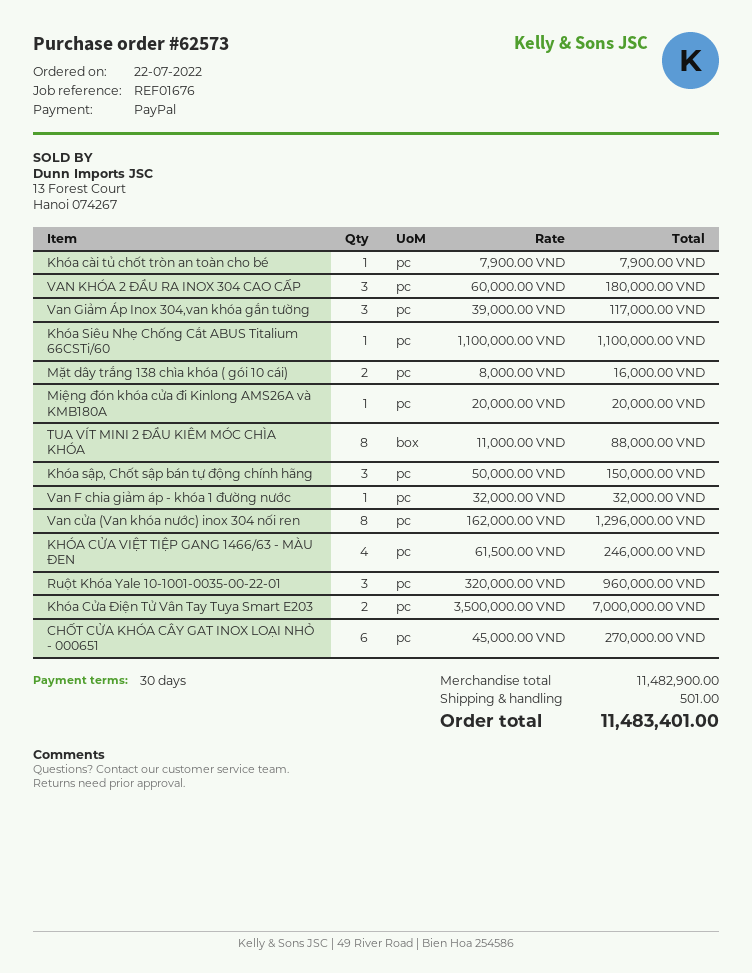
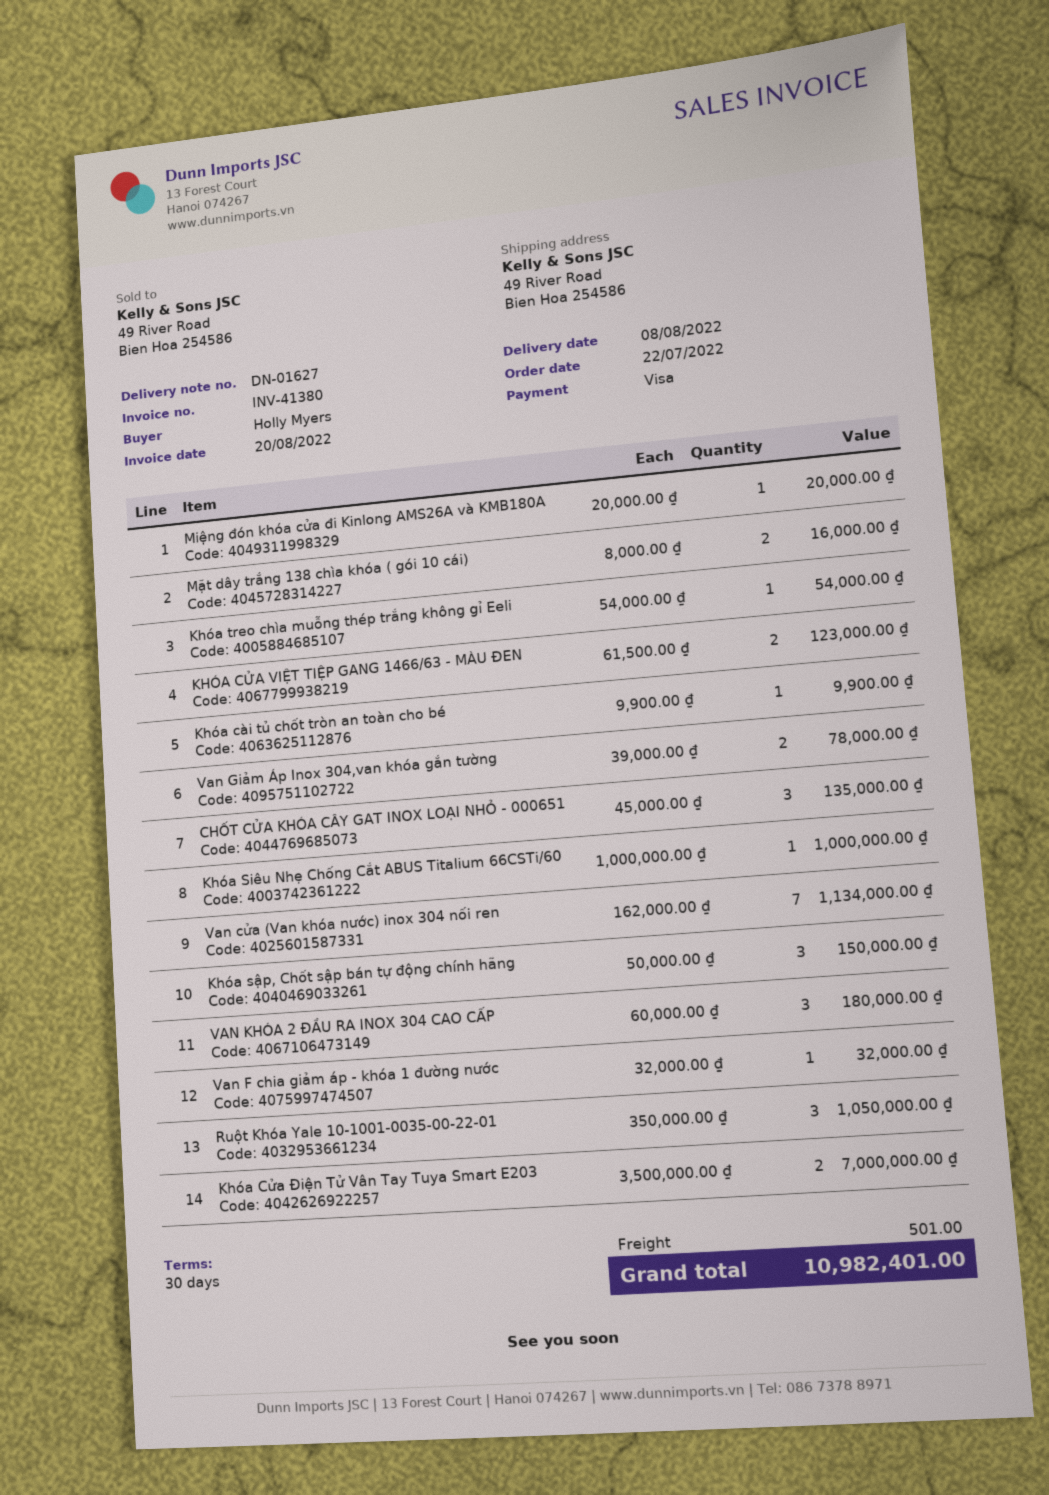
payment method: PayPal -> Visa
Khóa cài tủ chốt tròn an toàn cho bé: 1 x 7900.00 = 7900.00 -> 1 x 9900.00 = 9900.00
Van Giảm Áp Inox 304,van khóa gắn tường: 3 x 39000.00 = 117000.00 -> 2 x 39000.00 = 78000.00
Khóa Siêu Nhẹ Chống Cắt ABUS Titalium 66CSTi/60: 1 x 1100000.00 = 1100000.00 -> 1 x 1000000.00 = 1000000.00
TUA VÍT MINI 2 ĐẦU KIÊM MÓC CHÌA KHÓA: 8 x 11000.00 = 88000.00 -> none
Van cửa (Van khóa nước) inox 304 nối ren: 8 x 162000.00 = 1296000.00 -> 7 x 162000.00 = 1134000.00
KHÓA CỬA VIỆT TIỆP GANG 1466/63 - MÀU ĐEN: 4 x 61500.00 = 246000.00 -> 2 x 61500.00 = 123000.00
Ruột Khóa Yale 10-1001-0035-00-22-01: 3 x 320000.00 = 960000.00 -> 3 x 350000.00 = 1050000.00
CHỐT CỬA KHÓA CÂY GAT INOX LOẠI NHỎ - 000651: 6 x 45000.00 = 270000.00 -> 3 x 45000.00 = 135000.00
Khóa treo chìa muỗng thép trắng không gỉ Eeli: none -> 1 x 54000.00 = 54000.00
total: 11483401.00 -> 10982401.00

